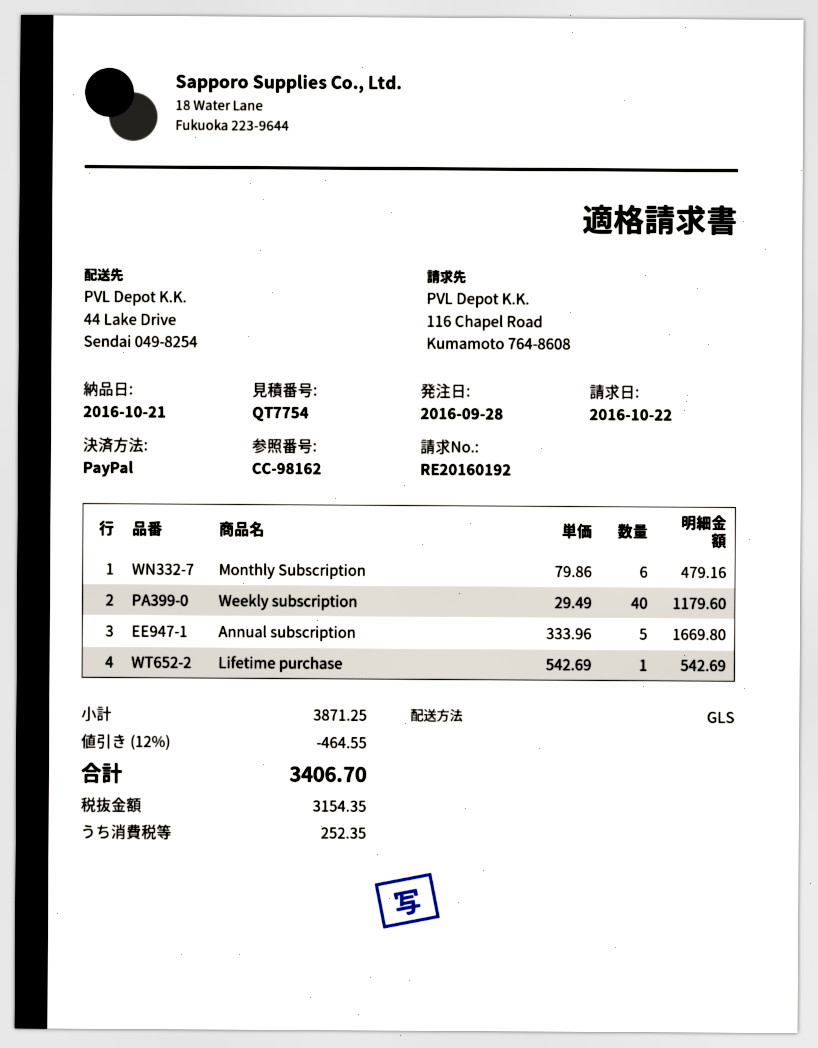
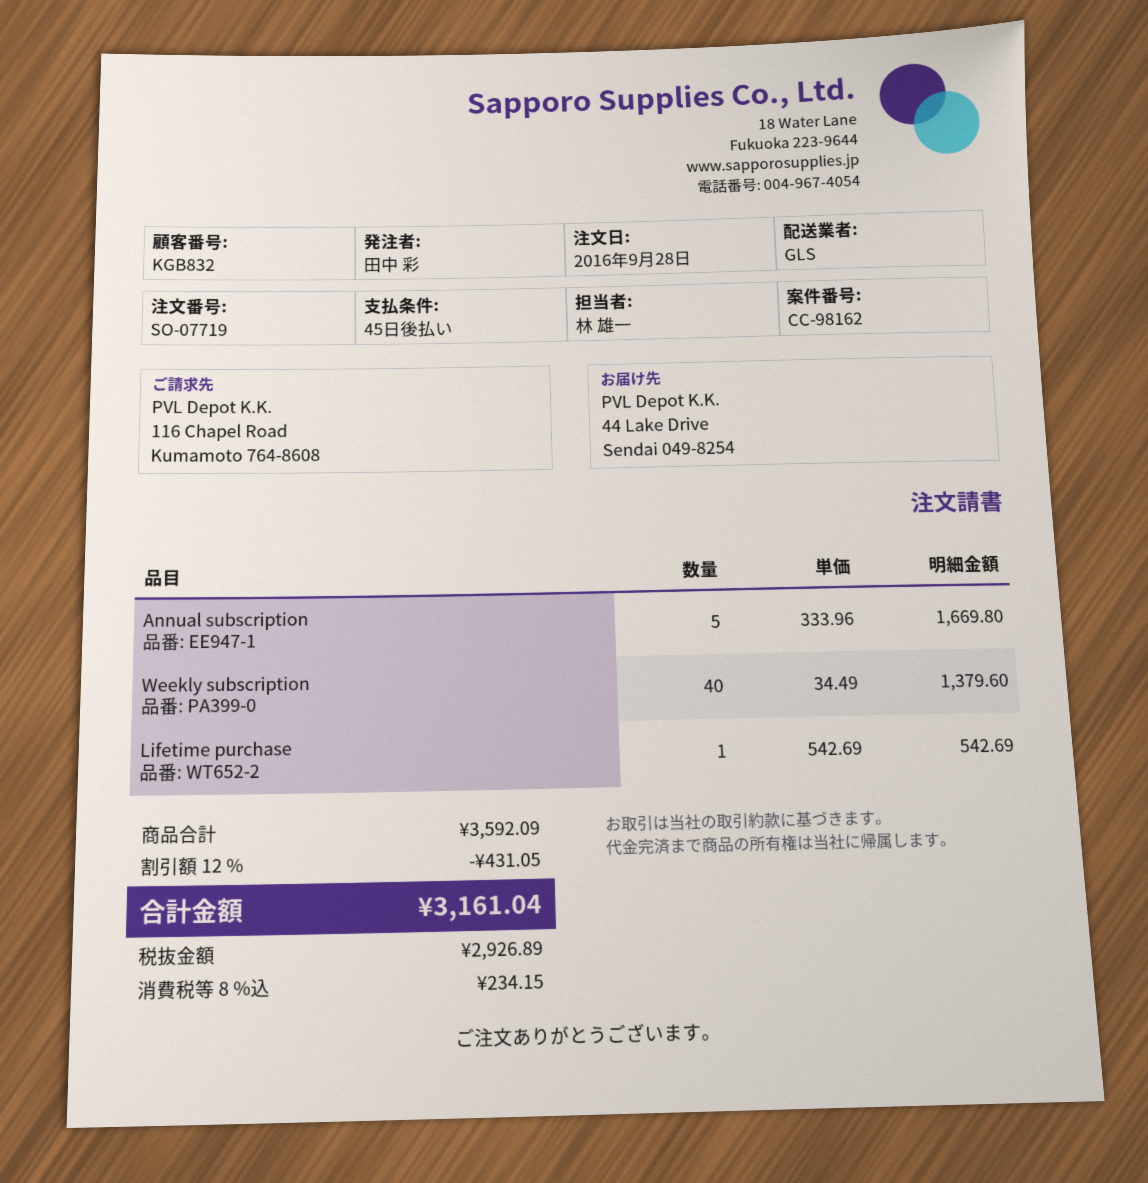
Monthly Subscription: 6 x 79.86 = 479.16 -> none
Weekly subscription: 40 x 29.49 = 1179.60 -> 40 x 34.49 = 1379.60
subtotal: 3871.25 -> 3592.09
discount: 12% = 464.55 -> 12% = 431.05
net: 3154.35 -> 2926.89
tax: 252.35 -> 234.15
total: 3406.70 -> 3161.04

